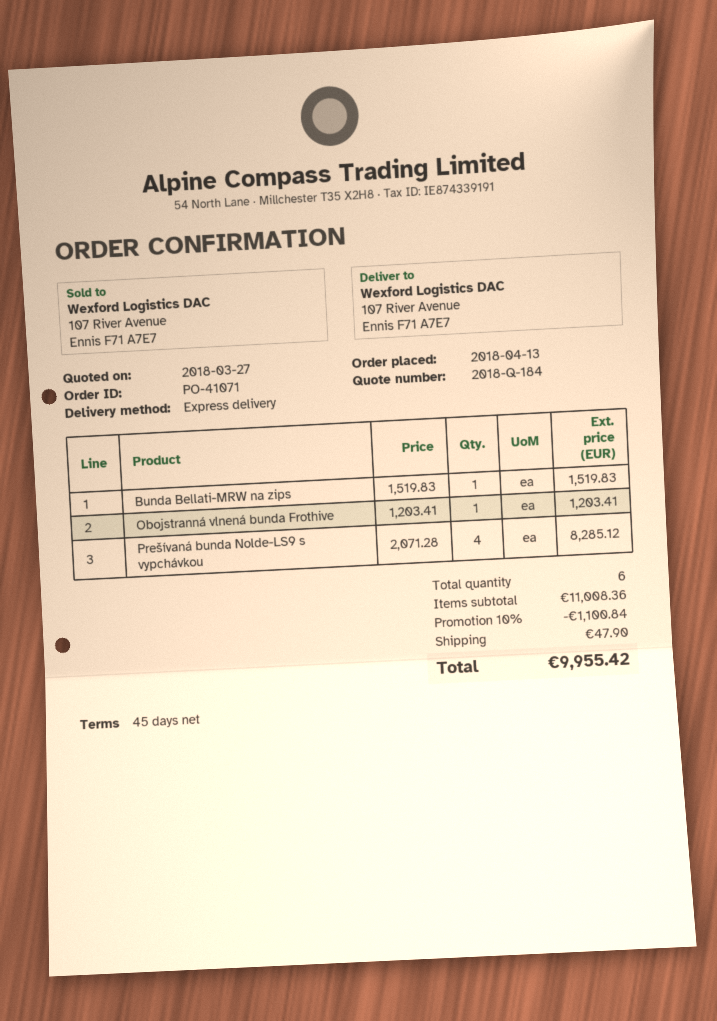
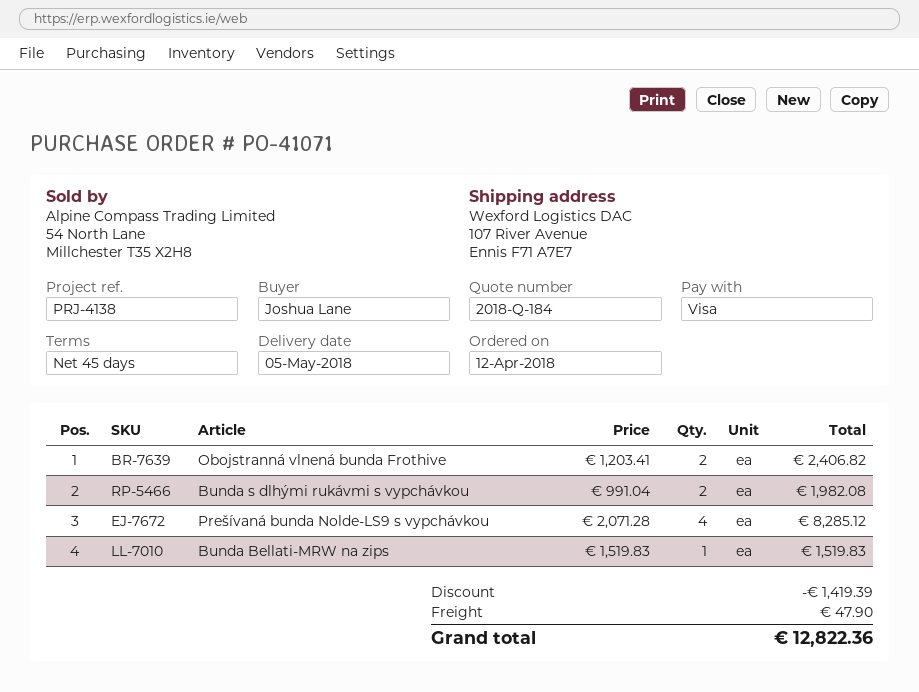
order date: 2018-04-13 -> 2018-04-12
Obojstranná vlnená bunda Frothive: 1 x 1203.41 = 1203.41 -> 2 x 1203.41 = 2406.82
Bunda s dlhými rukávmi s vypchávkou: none -> 2 x 991.04 = 1982.08
discount: 1100.84 -> 1419.39
total: 9955.42 -> 12822.36

